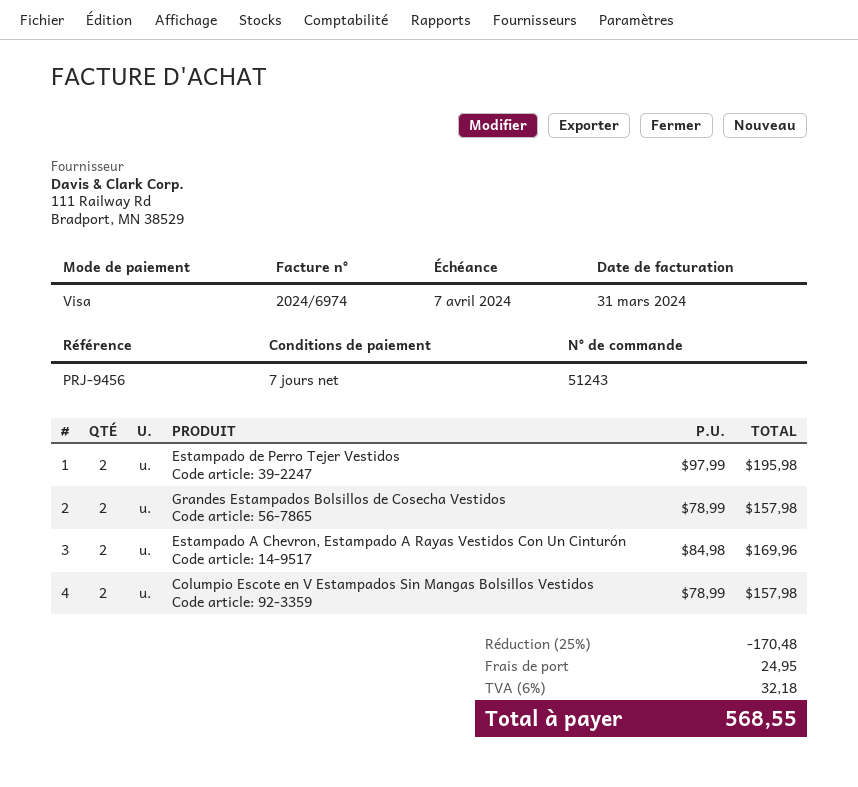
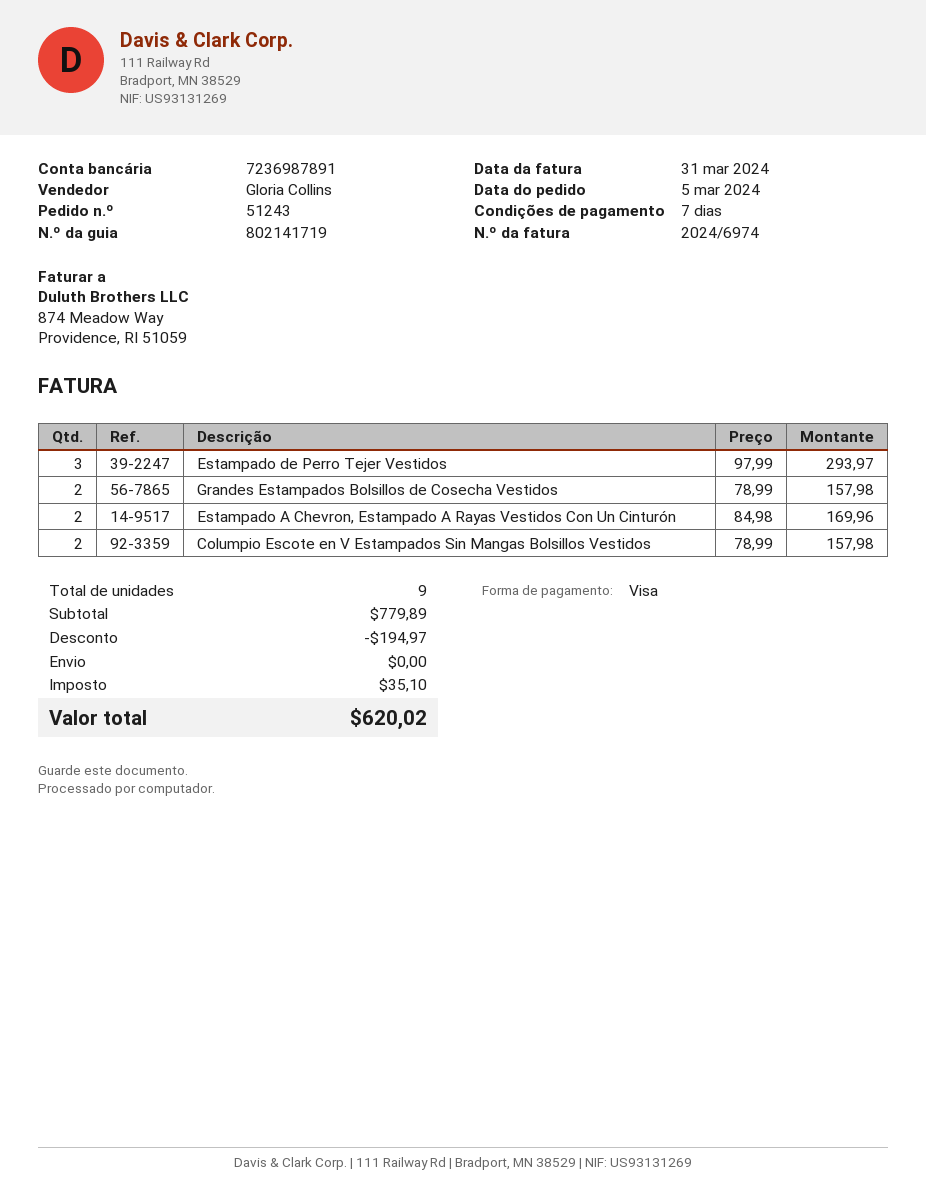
Estampado de Perro Tejer Vestidos: 2 x 97.99 = 195.98 -> 3 x 97.99 = 293.97
discount: 170.48 -> 194.97
shipping: 24.95 -> 0.00
tax: 32.18 -> 35.10
total: 568.55 -> 620.02

